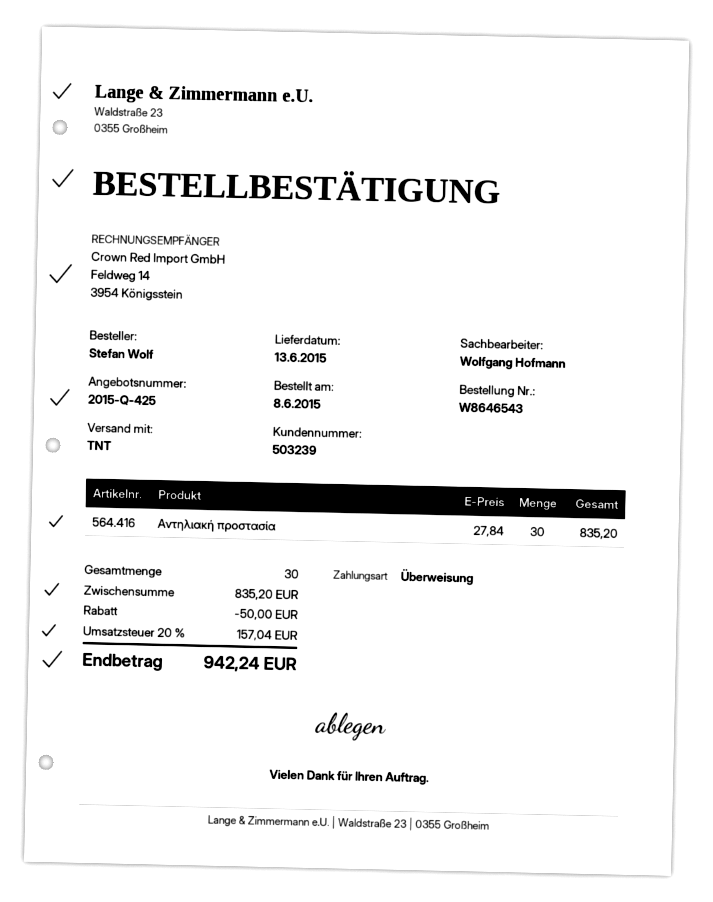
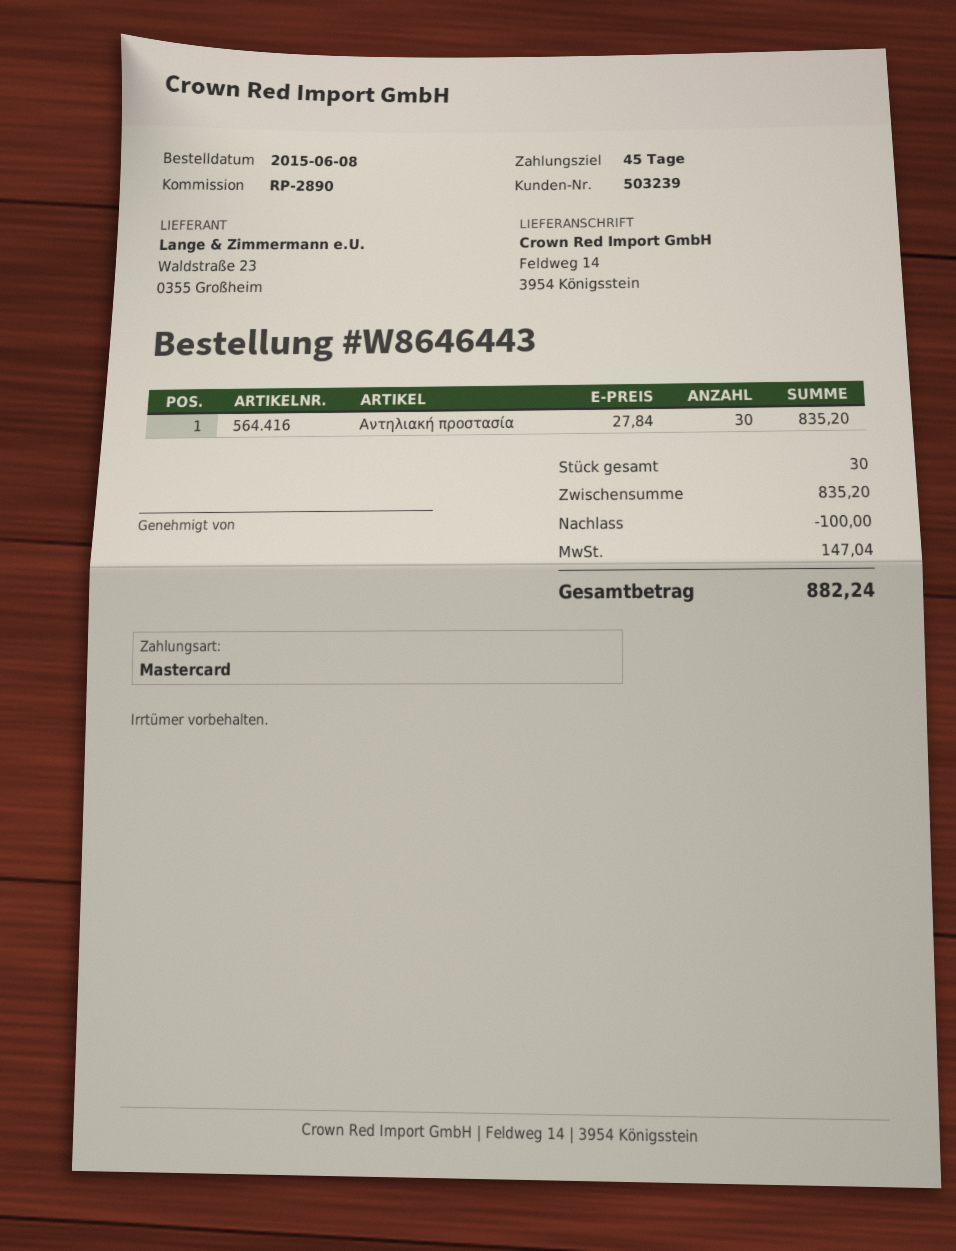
order number: W8646543 -> W8646443
payment method: bank transfer -> Mastercard
discount: 50.00 -> 100.00
tax: 157.04 -> 147.04
total: 942.24 -> 882.24

